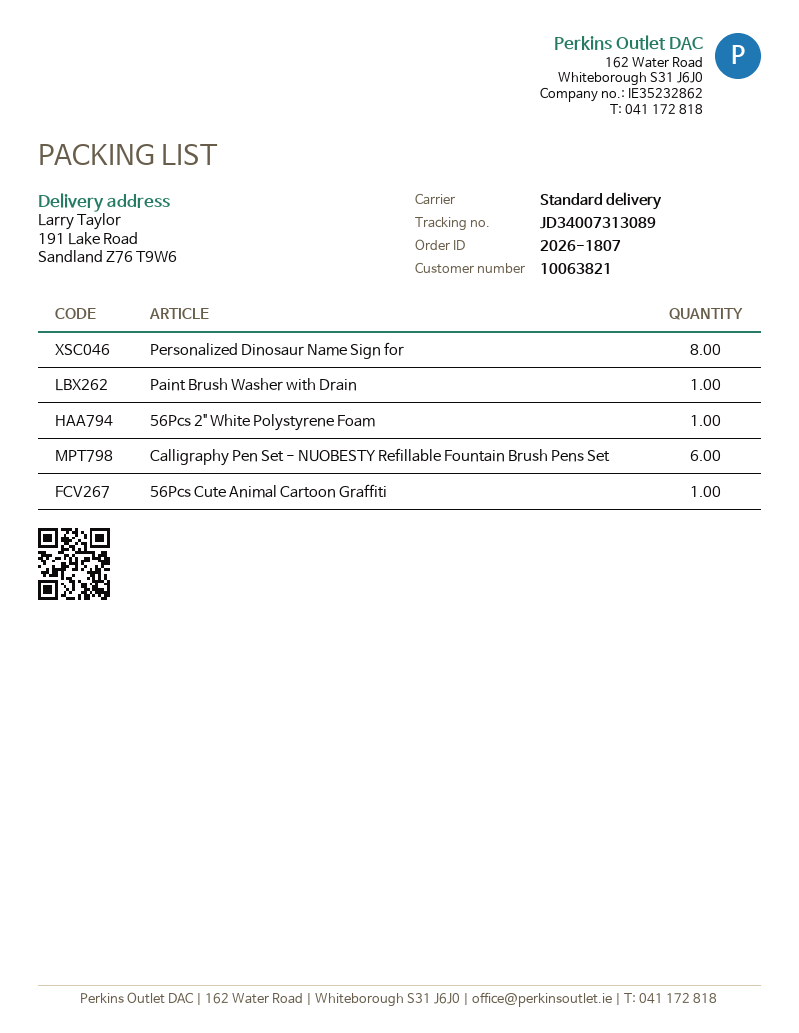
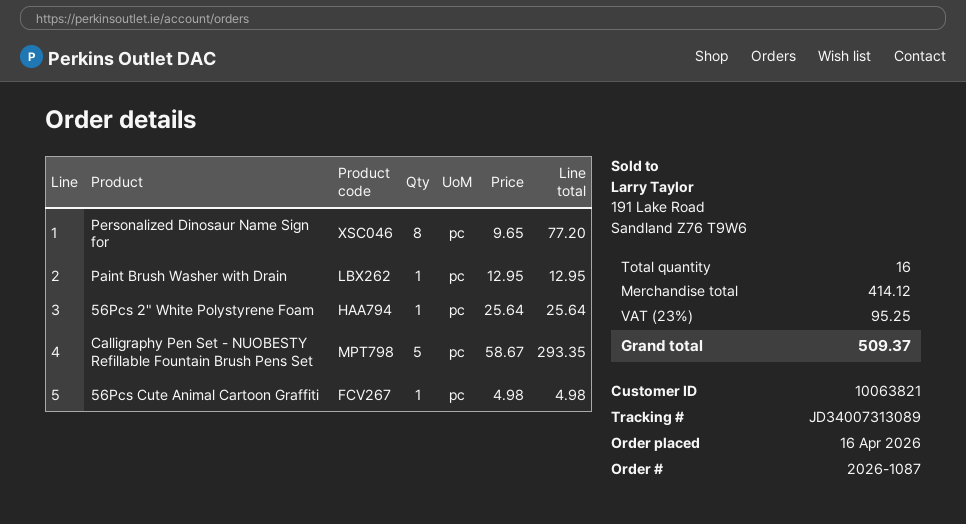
order number: 2026-1807 -> 2026-1087
Calligraphy Pen Set - NUOBESTY Refillable Fountain Brush Pens Set: 6 -> 5

